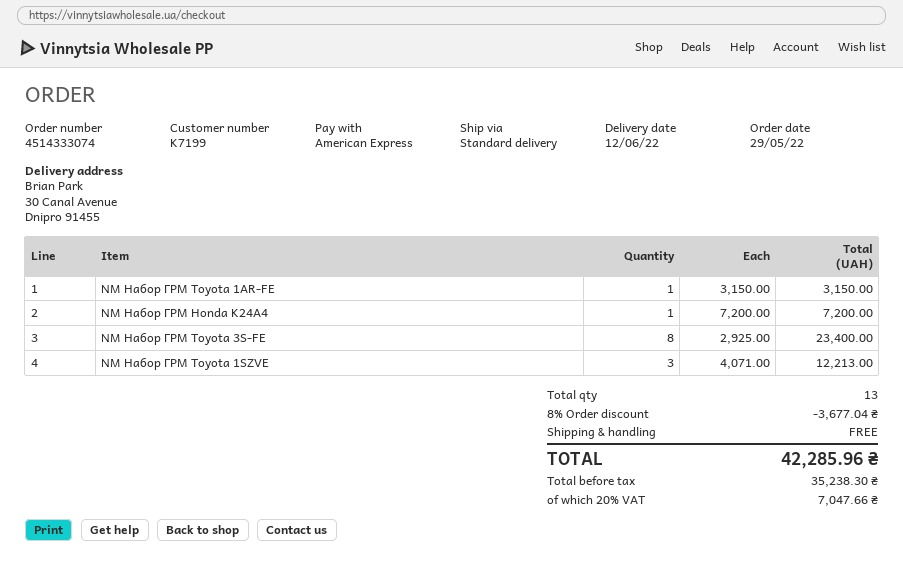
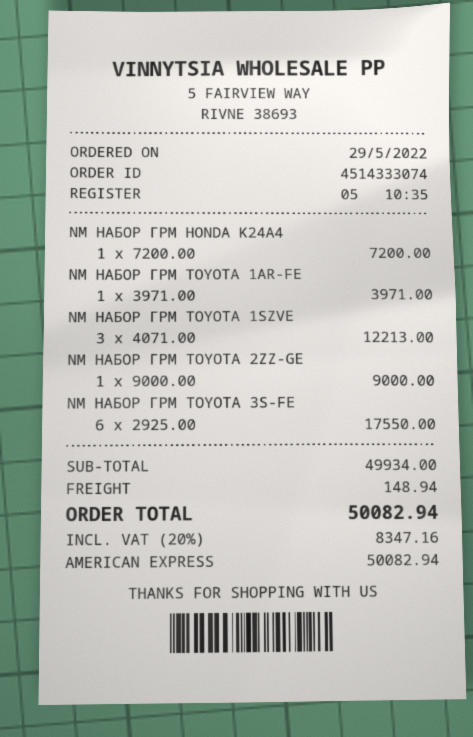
NM Набор ГРМ Toyota 1AR-FE: 1 x 3150.00 = 3150.00 -> 1 x 3971.00 = 3971.00
NM Набор ГРМ Toyota 3S-FE: 8 x 2925.00 = 23400.00 -> 6 x 2925.00 = 17550.00
NM НАБОР ГРМ TOYOTA 2ZZ-GE: none -> 1 x 9000.00 = 9000.00
discount: 8% = 3677.04 -> none
shipping: 0.00 -> 148.94
tax: 20% = 7047.66 -> 20% = 8347.16
total: 42285.96 -> 50082.94

